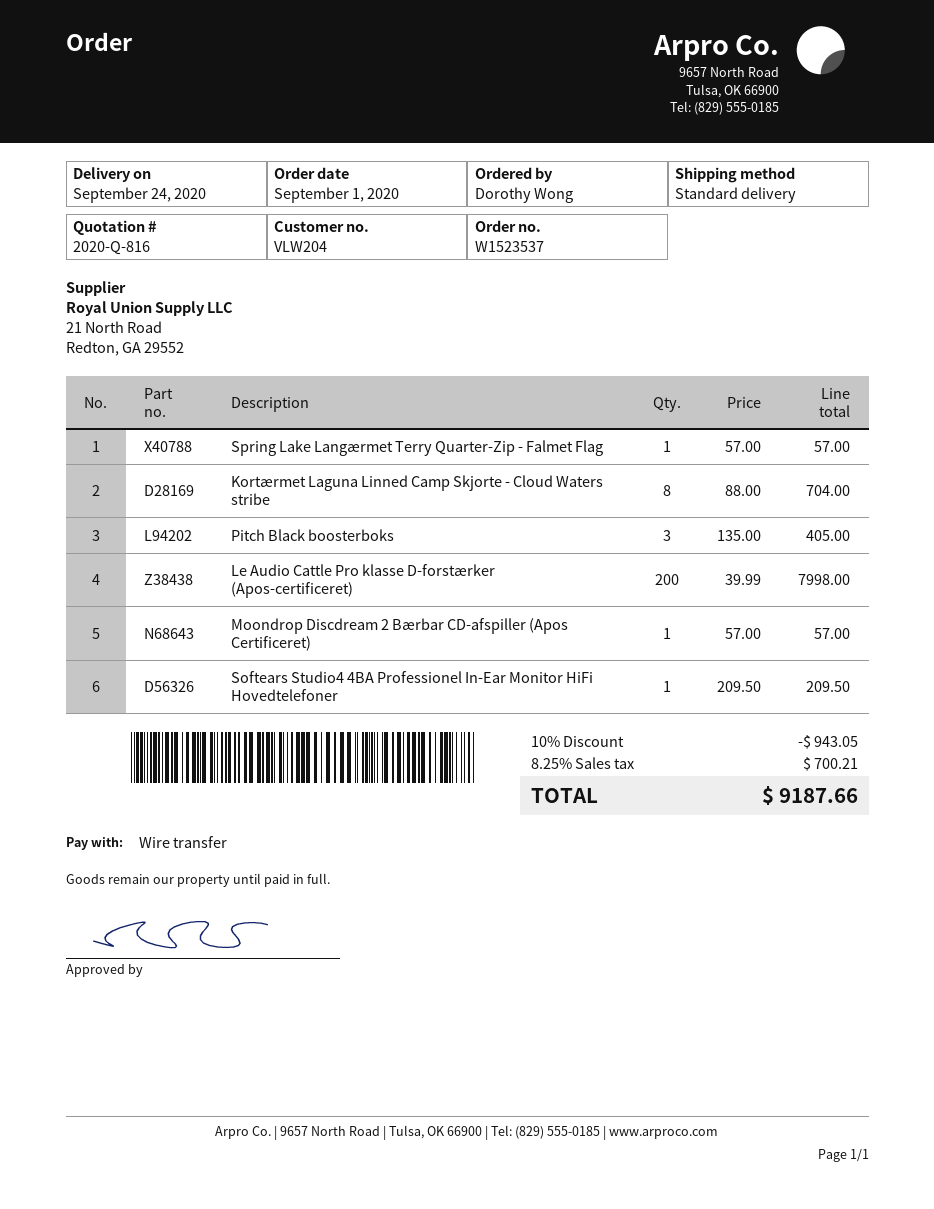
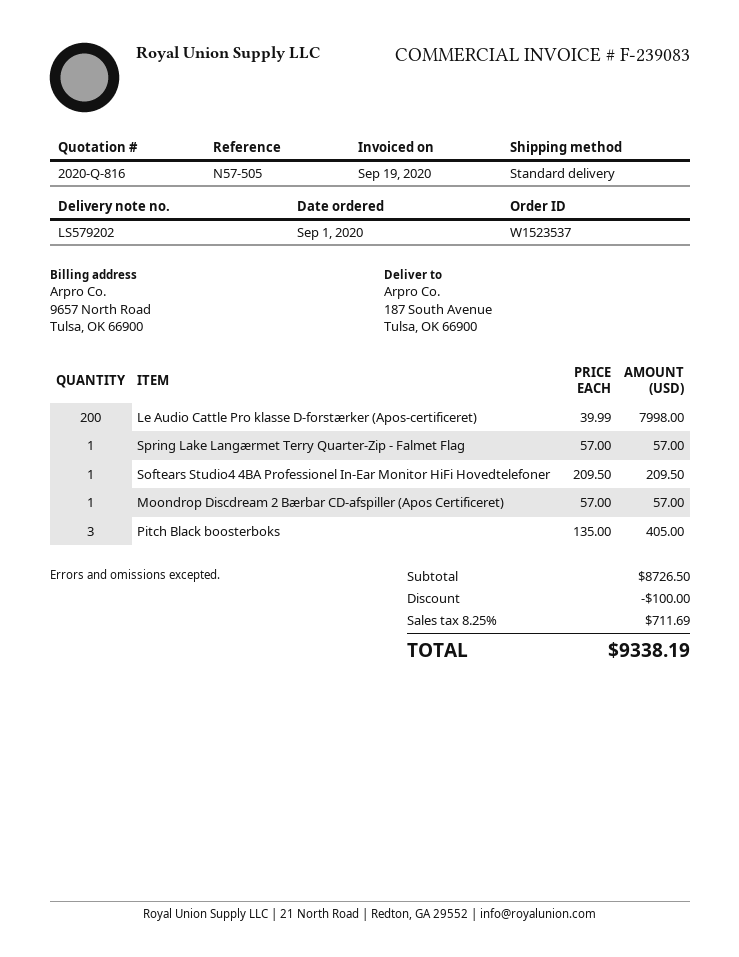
Kortærmet Laguna Linned Camp Skjorte - Cloud Waters stribe: 8 x 88.00 = 704.00 -> none
discount: 943.05 -> 100.00
tax: 8.25% = 700.21 -> 8.25% = 711.69
total: 9187.66 -> 9338.19

